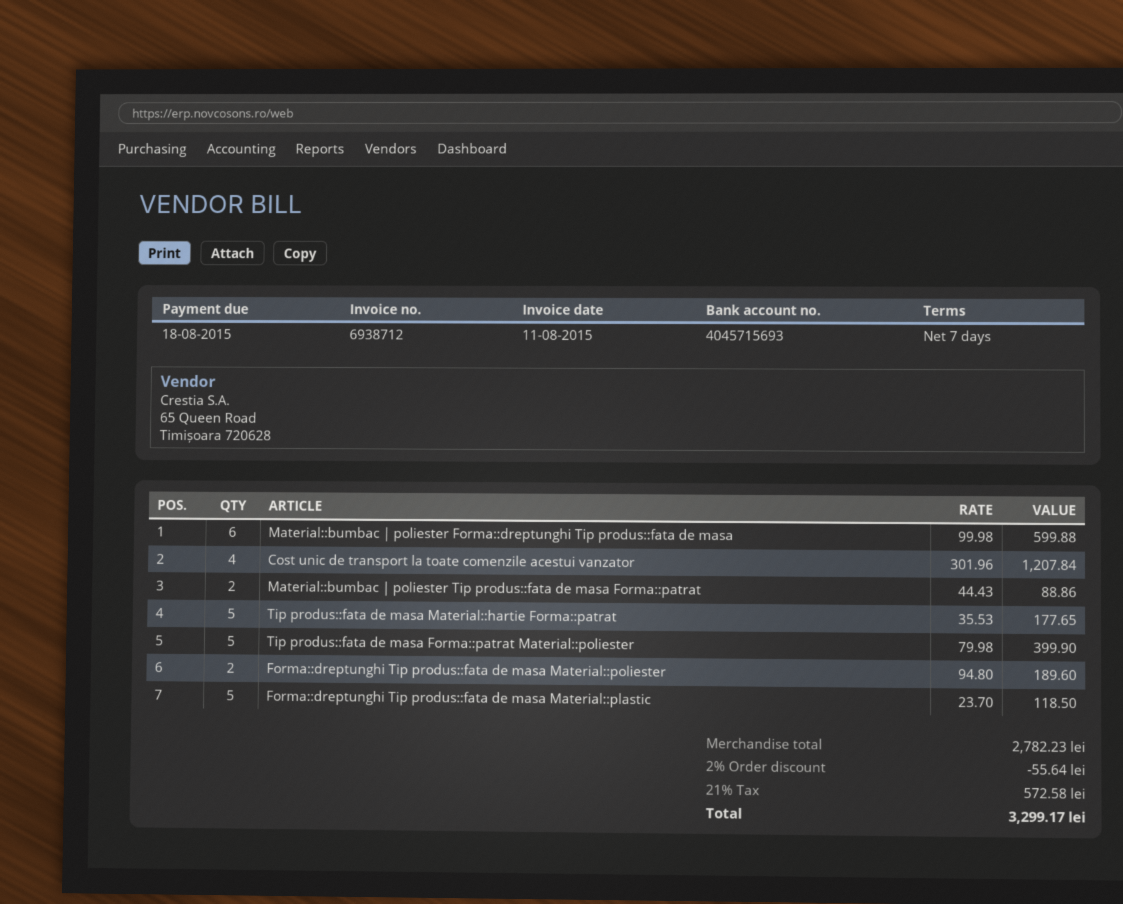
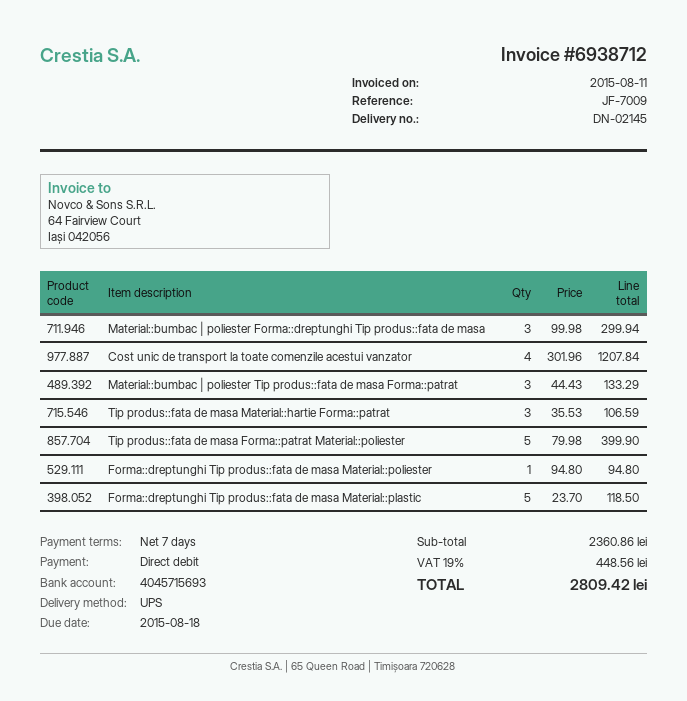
Material::bumbac | poliester Forma::dreptunghi Tip produs::fata de masa: 6 x 99.98 = 599.88 -> 3 x 99.98 = 299.94
Material::bumbac | poliester Tip produs::fata de masa Forma::patrat: 2 x 44.43 = 88.86 -> 3 x 44.43 = 133.29
Tip produs::fata de masa Material::hartie Forma::patrat: 5 x 35.53 = 177.65 -> 3 x 35.53 = 106.59
Forma::dreptunghi Tip produs::fata de masa Material::poliester: 2 x 94.80 = 189.60 -> 1 x 94.80 = 94.80
subtotal: 2782.23 -> 2360.86
discount: 2% = 55.64 -> none
tax: 21% = 572.58 -> 19% = 448.56
total: 3299.17 -> 2809.42

